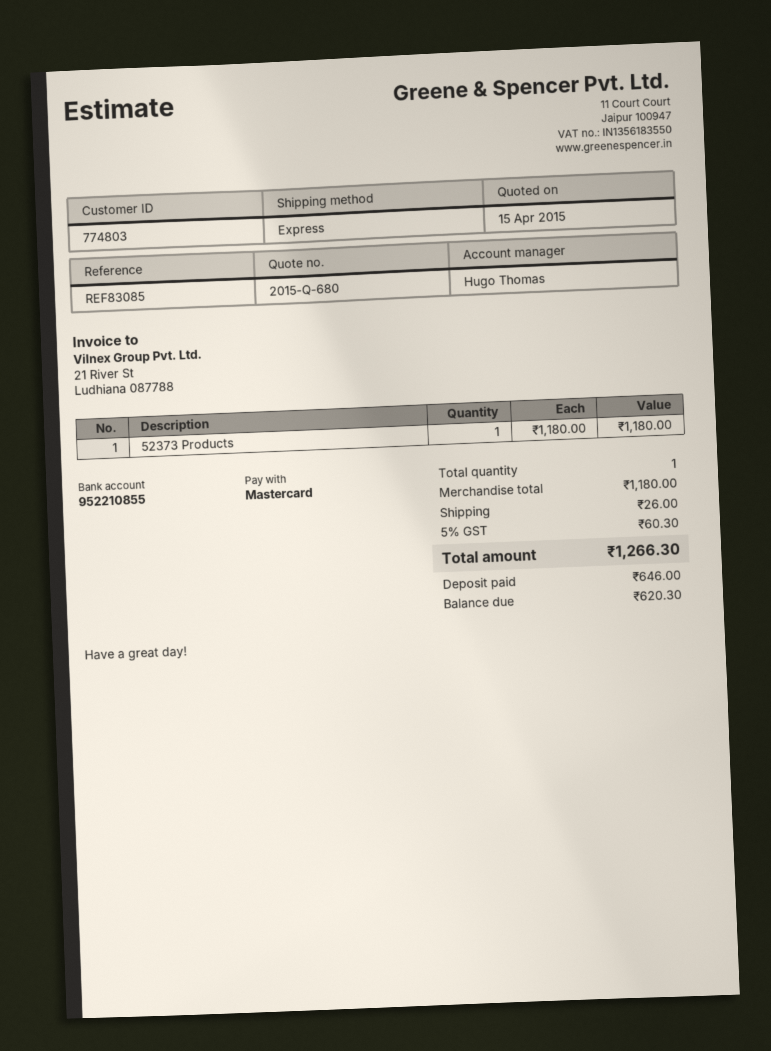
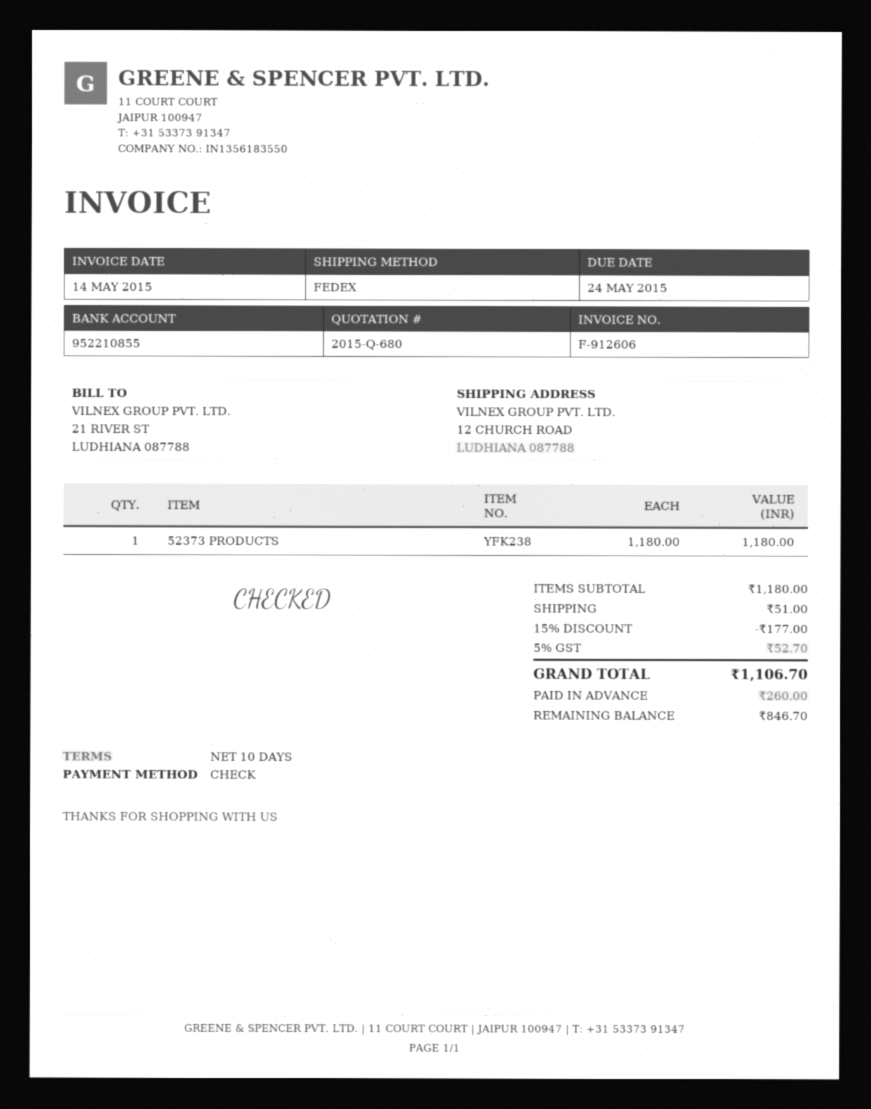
payment method: Mastercard -> cheque
shipping method: express -> FedEx
discount: none -> 15% = 177.00
shipping: 26.00 -> 51.00
tax: 5% = 60.30 -> 5% = 52.70
total: 1266.30 -> 1106.70
deposit: 646.00 -> 260.00
balance: 620.30 -> 846.70

